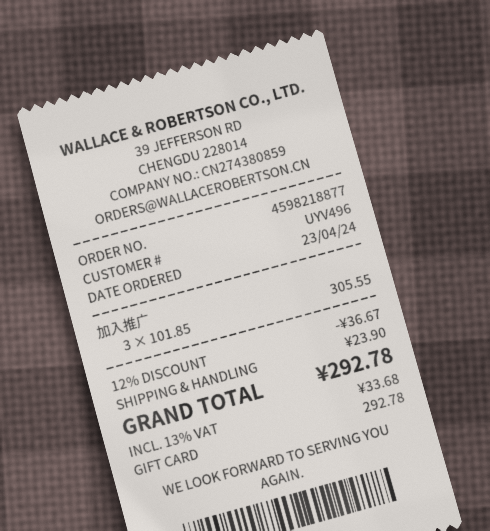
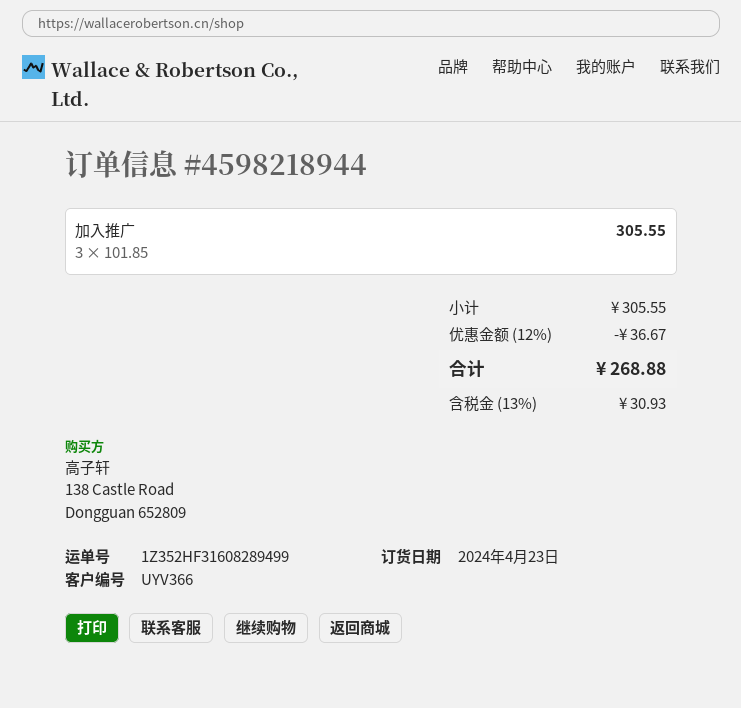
order number: 4598218877 -> 4598218944
customer number: UYV496 -> UYV366
shipping: 23.90 -> none
tax: 13% = 33.68 -> 13% = 30.93
total: 292.78 -> 268.88

